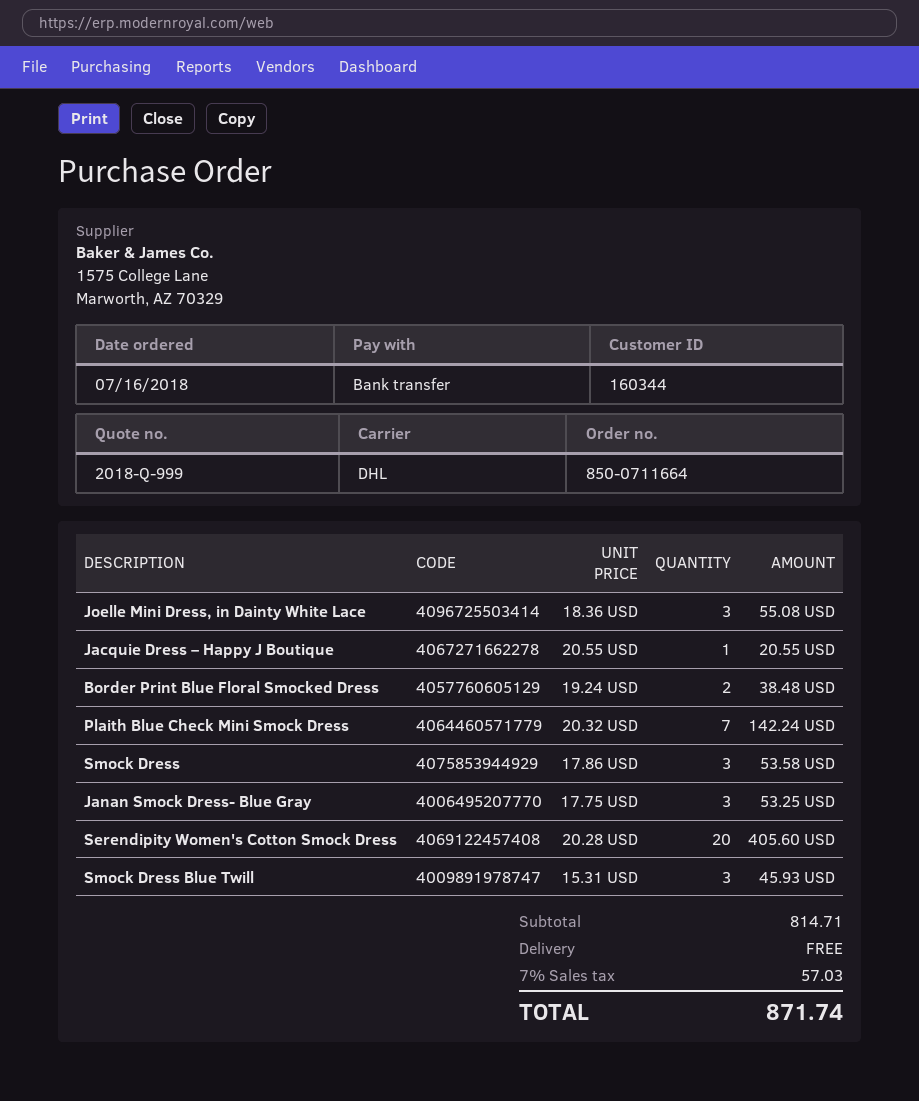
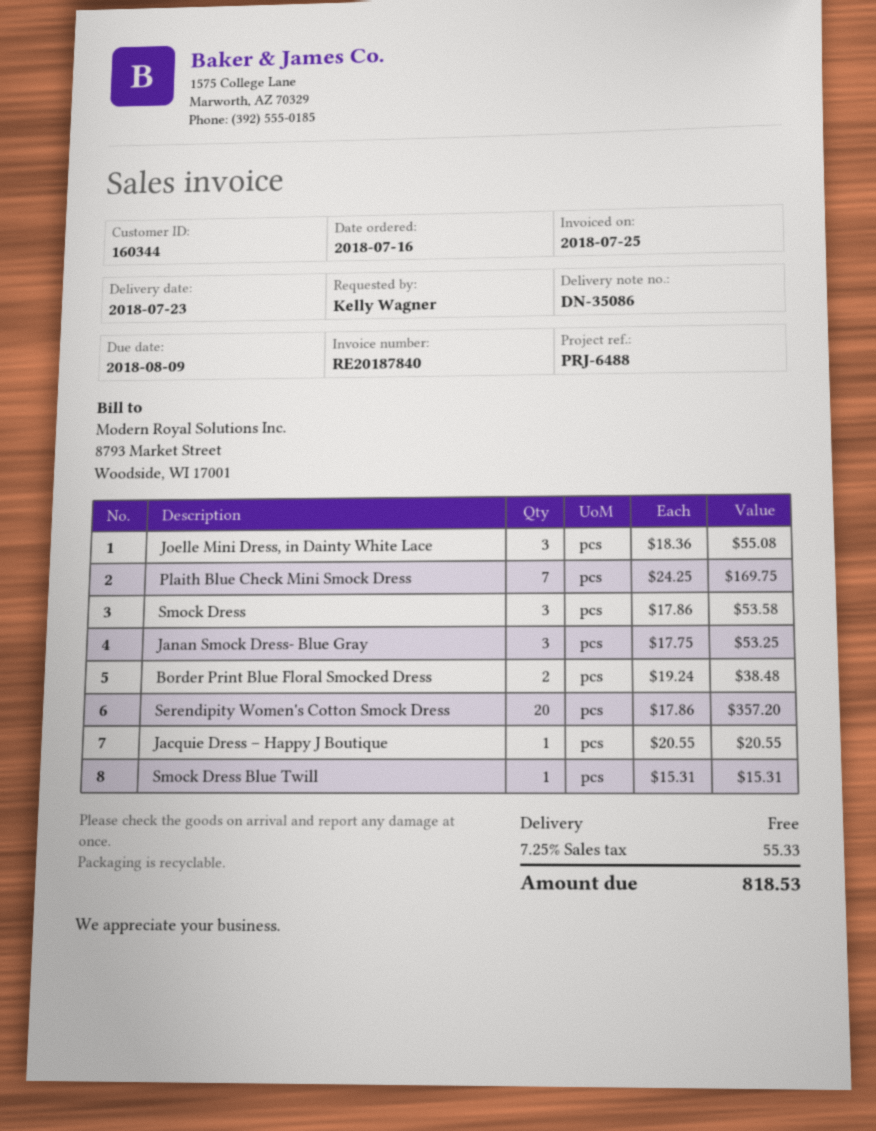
Plaith Blue Check Mini Smock Dress: 7 x 20.32 = 142.24 -> 7 x 24.25 = 169.75
Serendipity Women's Cotton Smock Dress: 20 x 20.28 = 405.60 -> 20 x 17.86 = 357.20
Smock Dress Blue Twill: 3 x 15.31 = 45.93 -> 1 x 15.31 = 15.31
tax: 7% = 57.03 -> 7.25% = 55.33
total: 871.74 -> 818.53

